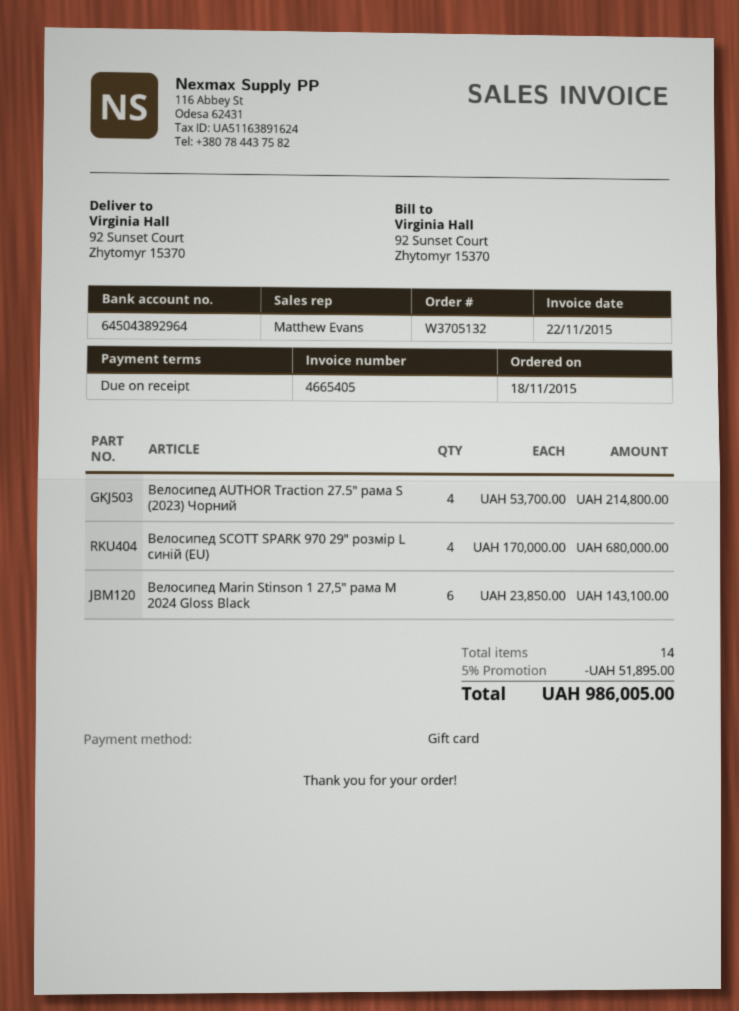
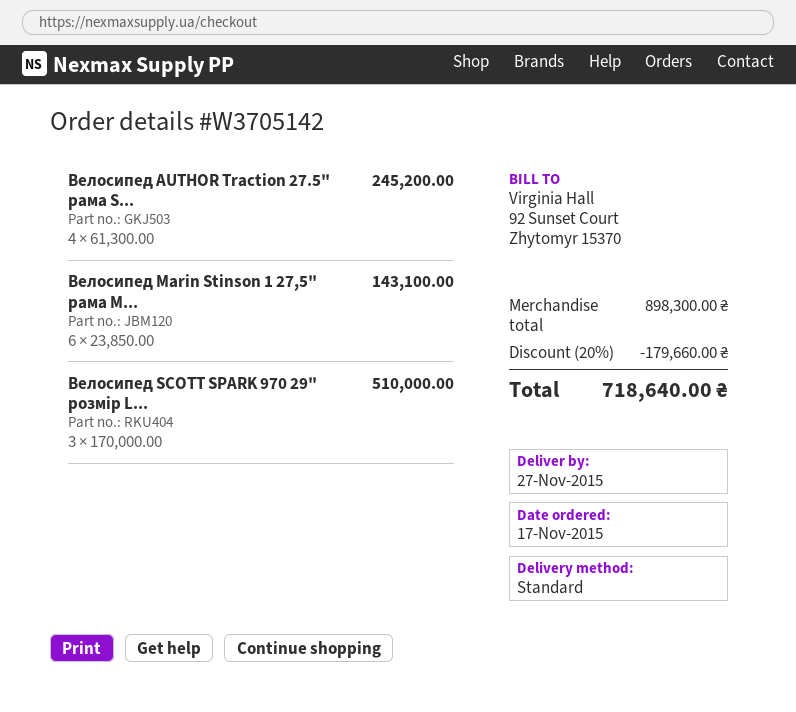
order number: W3705132 -> W3705142
order date: 2015-11-18 -> 2015-11-17
Велосипед AUTHOR Traction 27.5" рама S (2023) Чорний: 4 x 53700.00 = 214800.00 -> 4 x 61300.00 = 245200.00
Велосипед SCOTT SPARK 970 29" розмір L синій (EU): 4 x 170000.00 = 680000.00 -> 3 x 170000.00 = 510000.00
discount: 5% = 51895.00 -> 20% = 179660.00
total: 986005.00 -> 718640.00

